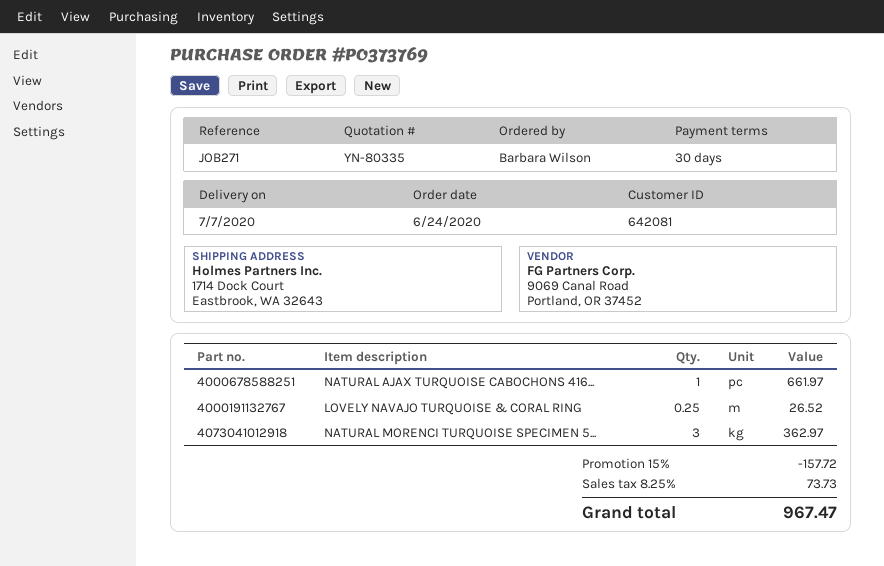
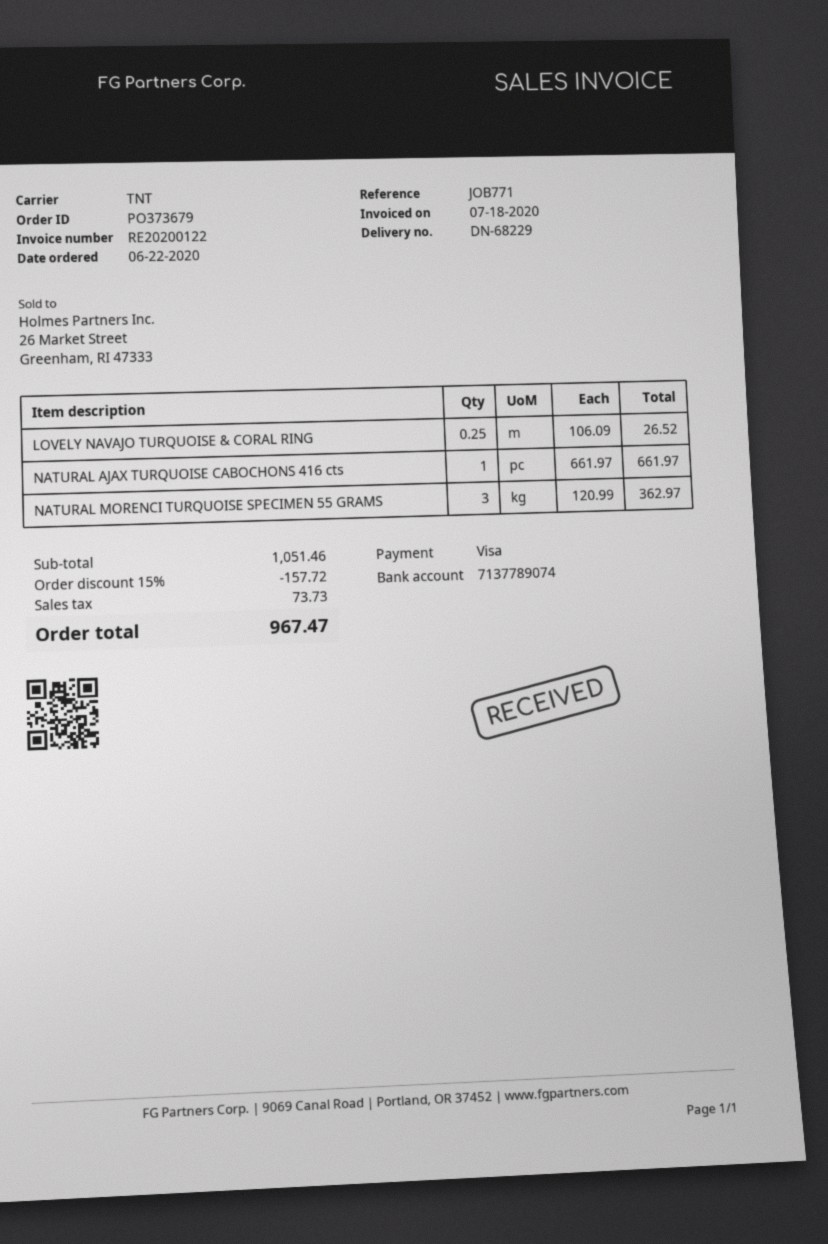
order number: PO373769 -> PO373679
order date: 2020-06-24 -> 2020-06-22
reference: JOB271 -> JOB771

